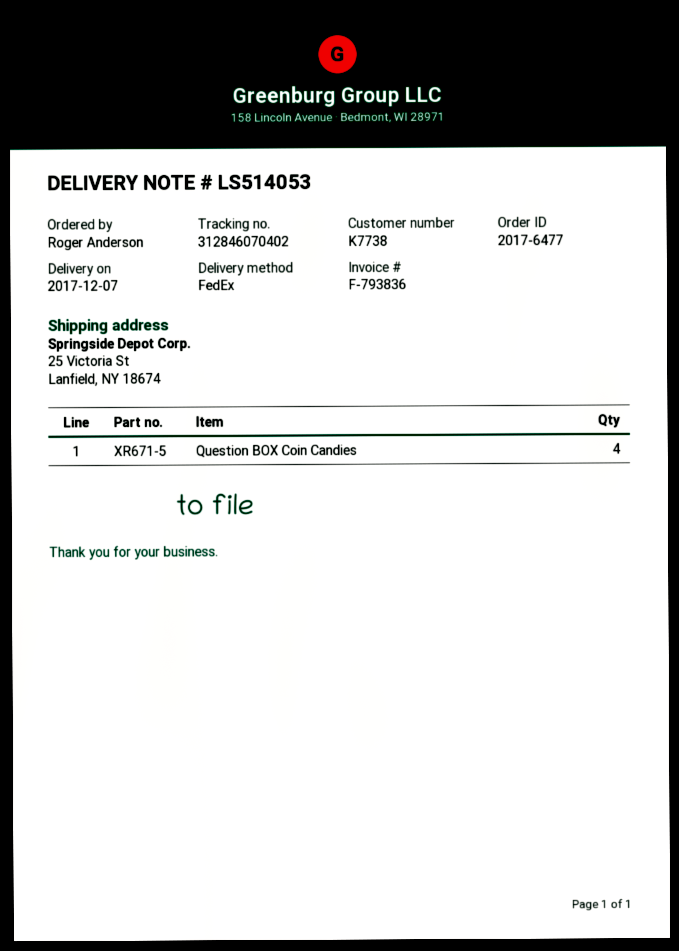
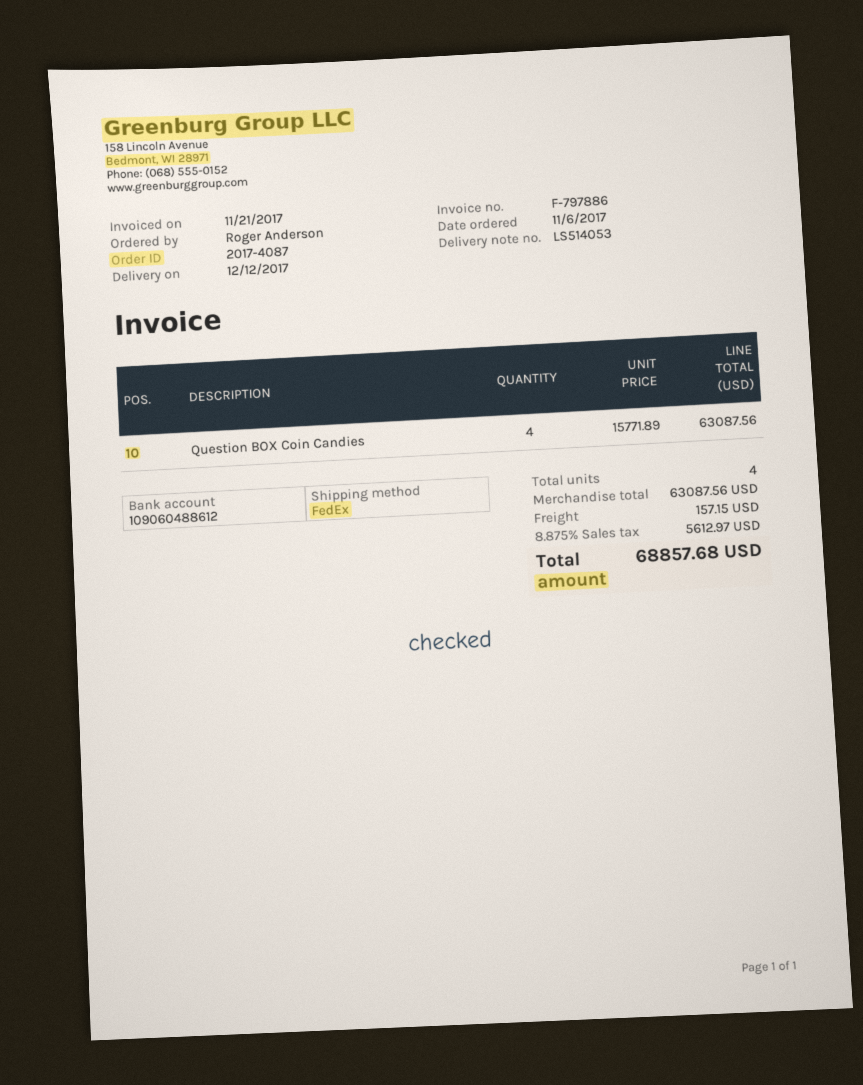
order number: 2017-6477 -> 2017-4087
delivery date: 2017-12-07 -> 2017-12-12
invoice number: F-793836 -> F-797886

